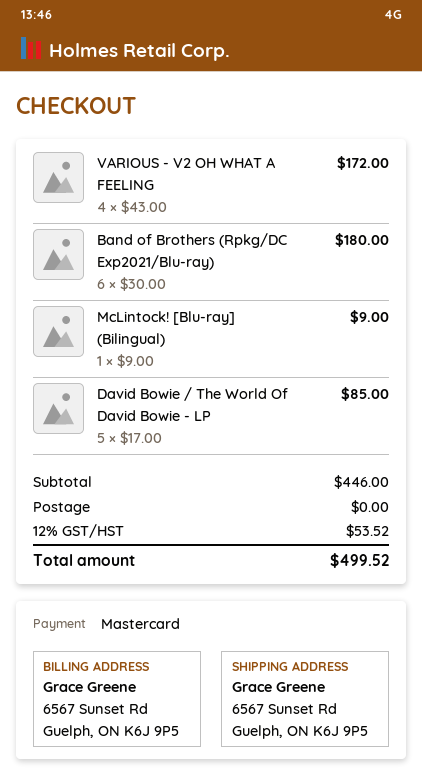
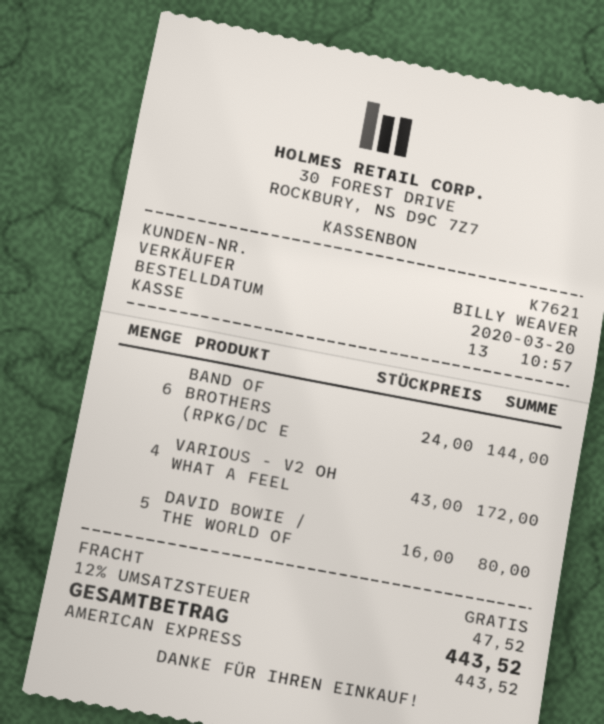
payment method: Mastercard -> American Express
Band of Brothers (Rpkg/DC Exp2021/Blu-ray): 6 x 30.00 = 180.00 -> 6 x 24.00 = 144.00
McLintock! [Blu-ray] (Bilingual): 1 x 9.00 = 9.00 -> none
David Bowie / The World Of David Bowie - LP: 5 x 17.00 = 85.00 -> 5 x 16.00 = 80.00
tax: 12% = 53.52 -> 12% = 47.52
total: 499.52 -> 443.52

